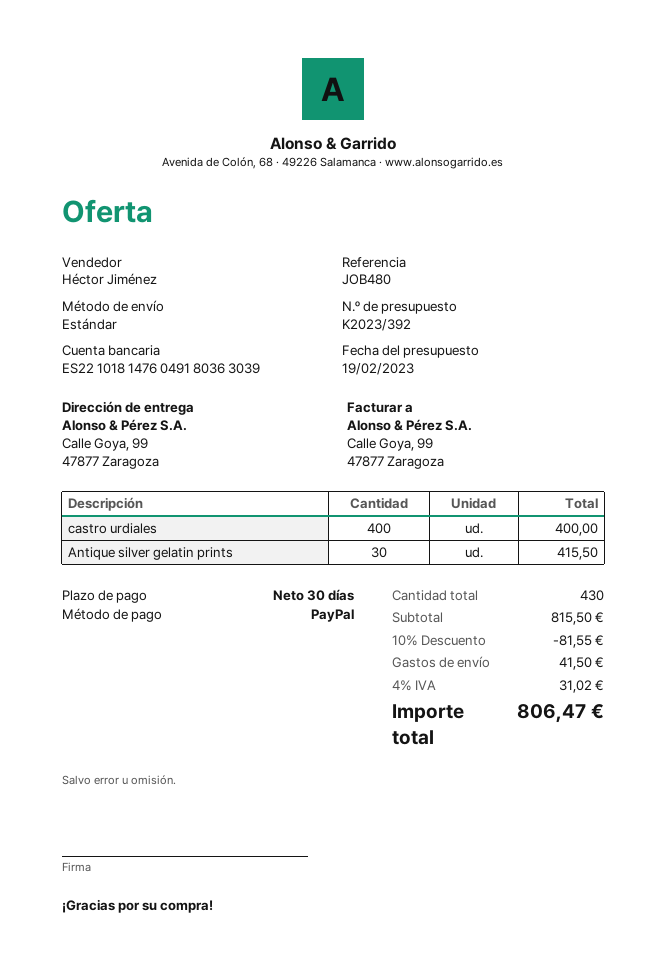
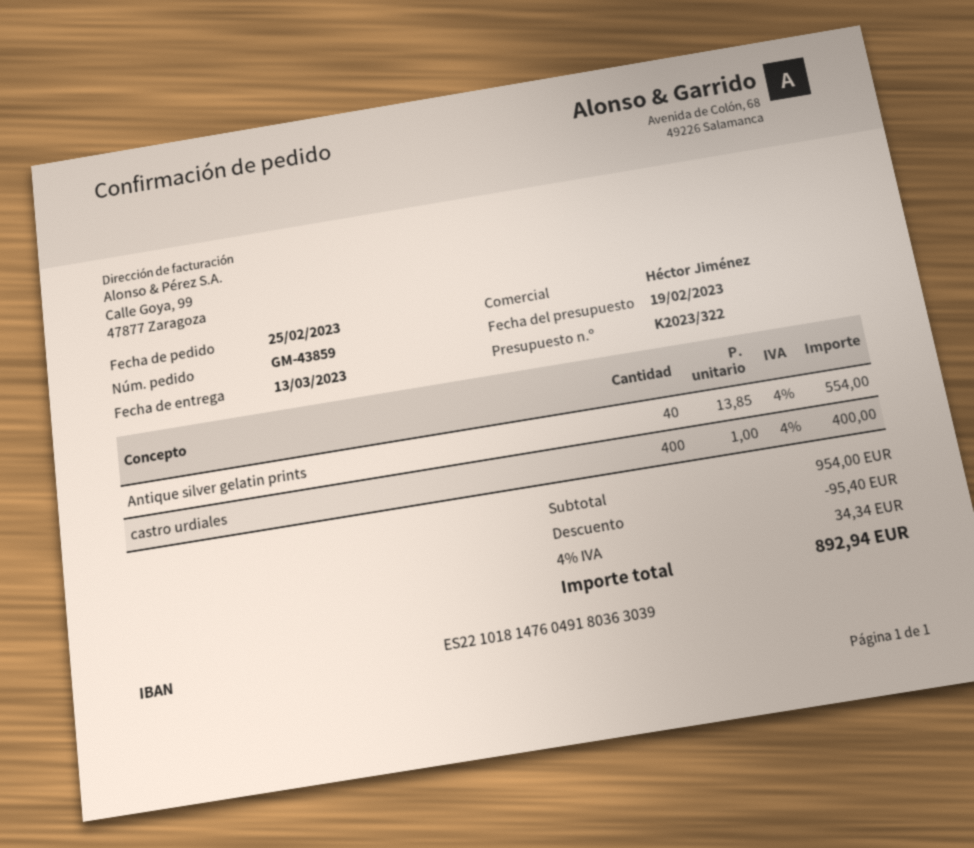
quote number: K2023/392 -> K2023/322
Antique silver gelatin prints: 30 for 415.50 -> 40 for 554.00
subtotal: 815.50 -> 954.00
discount: 81.55 -> 95.40
shipping: 41.50 -> none
tax: 4% = 31.02 -> 4% = 34.34
total: 806.47 -> 892.94

